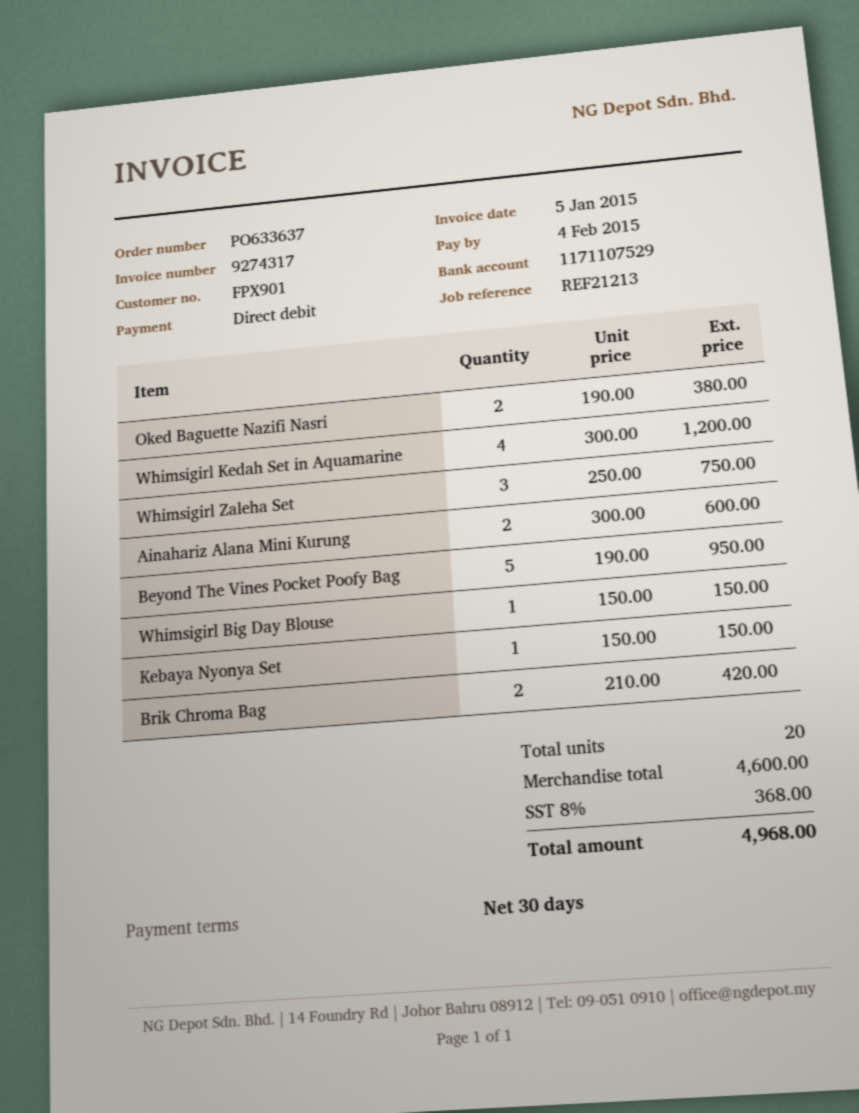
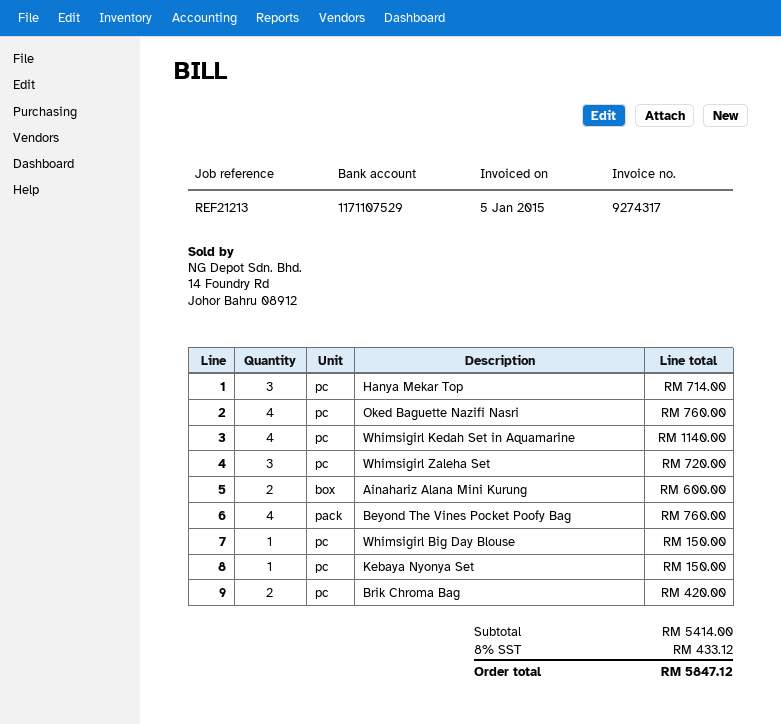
Oked Baguette Nazifi Nasri: 2 for 380.00 -> 4 for 760.00
Whimsigirl Kedah Set in Aquamarine: 4 for 1200.00 -> 4 for 1140.00
Whimsigirl Zaleha Set: 3 for 750.00 -> 3 for 720.00
Beyond The Vines Pocket Poofy Bag: 5 for 950.00 -> 4 for 760.00
Hanya Mekar Top: none -> 3 for 714.00
subtotal: 4600.00 -> 5414.00
tax: 8% = 368.00 -> 8% = 433.12
total: 4968.00 -> 5847.12

